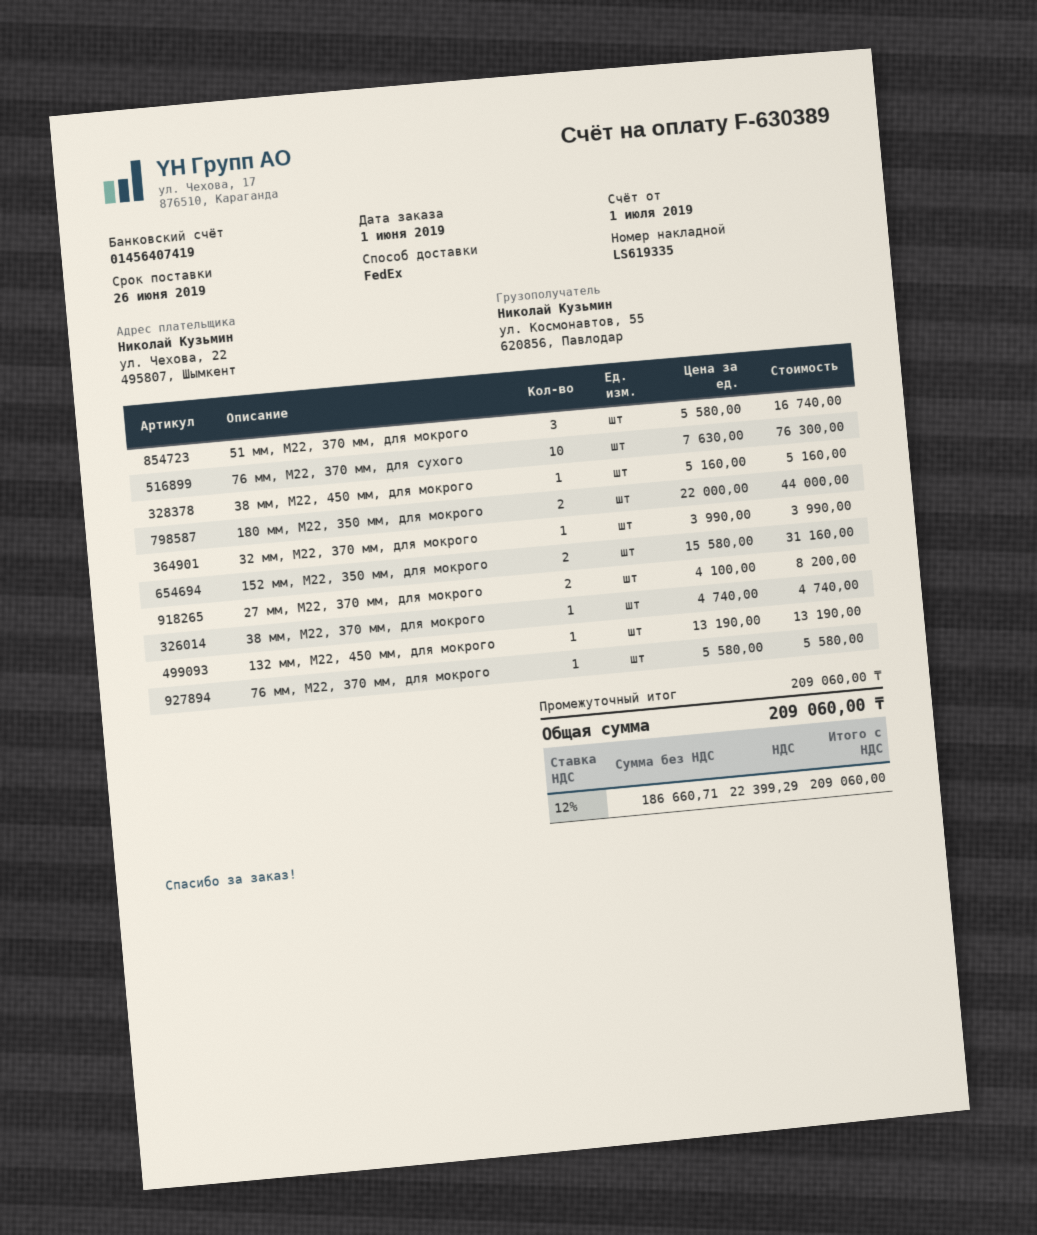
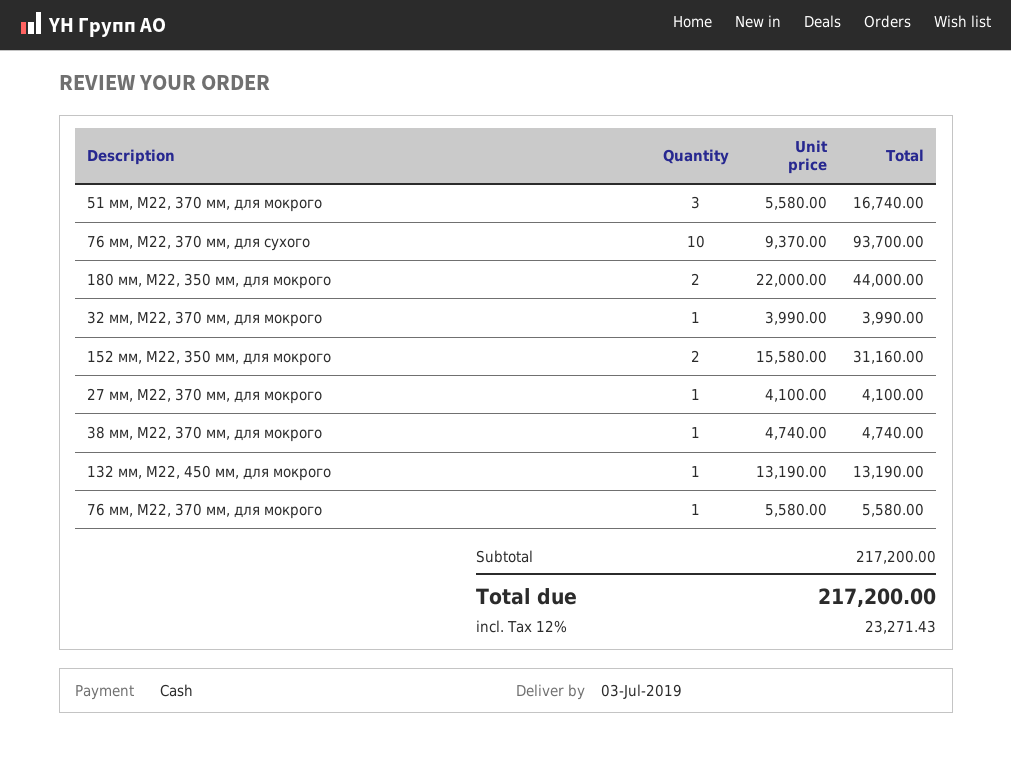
delivery date: 2019-06-26 -> 2019-07-03
76 мм, M22, 370 мм, для сухого: 10 x 7630.00 = 76300.00 -> 10 x 9370.00 = 93700.00
38 мм, M22, 450 мм, для мокрого: 1 x 5160.00 = 5160.00 -> none
27 мм, M22, 370 мм, для мокрого: 2 x 4100.00 = 8200.00 -> 1 x 4100.00 = 4100.00
subtotal: 209060.00 -> 217200.00
tax: 12% = 22399.29 -> 12% = 23271.43
total: 209060.00 -> 217200.00

